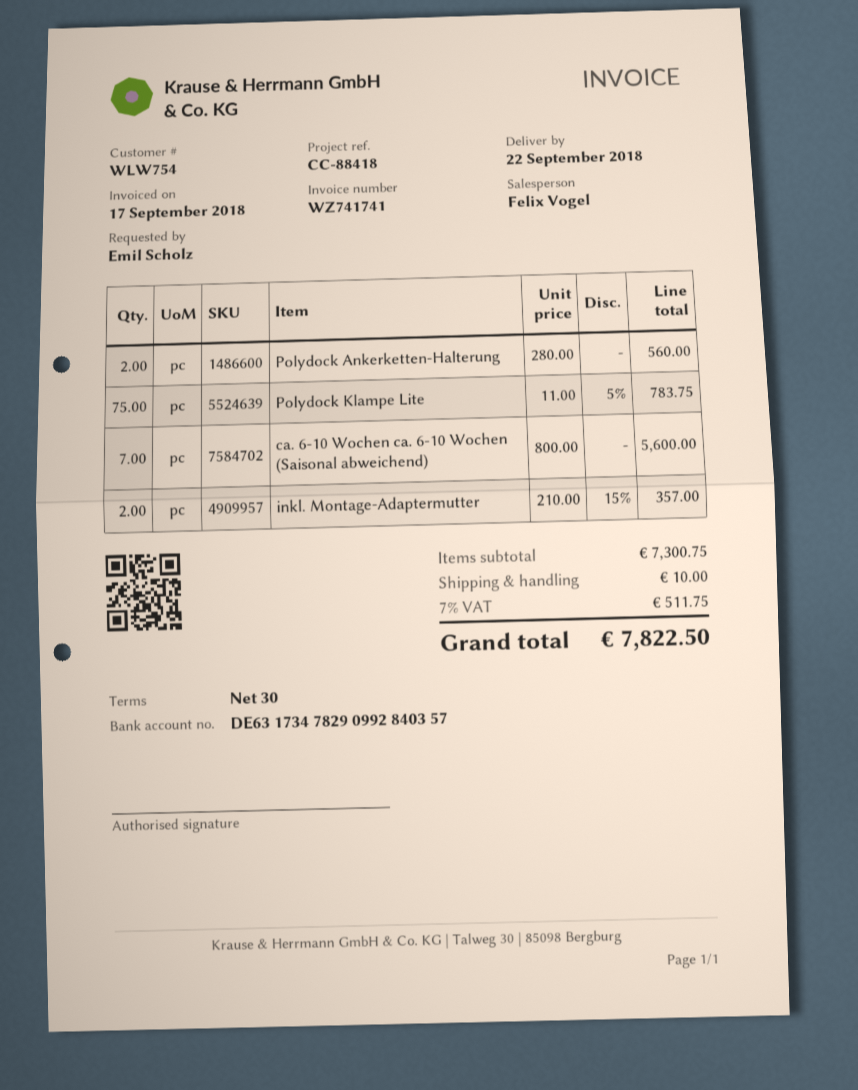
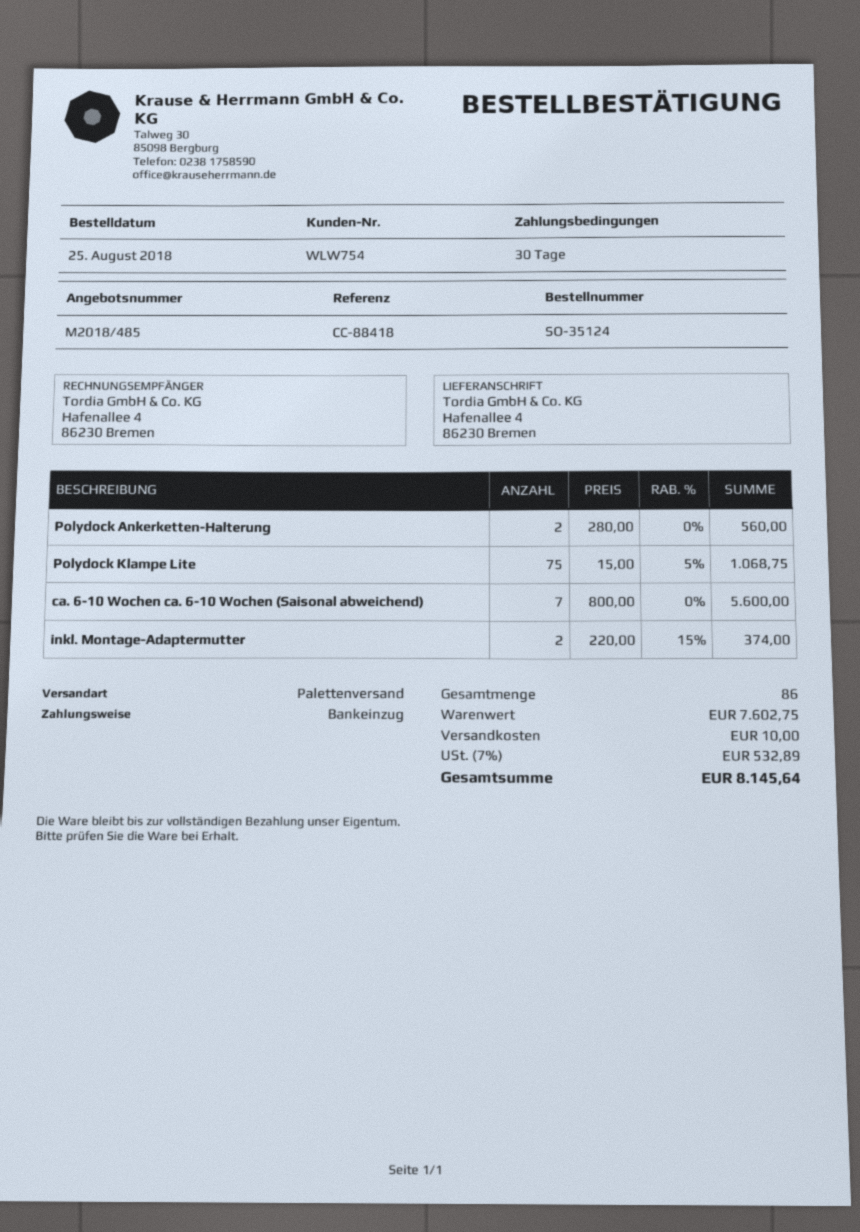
Polydock Klampe Lite: 75 x 11.00 - 5% = 783.75 -> 75 x 15.00 - 5% = 1068.75
inkl. Montage-Adaptermutter: 2 x 210.00 - 15% = 357.00 -> 2 x 220.00 - 15% = 374.00
subtotal: 7300.75 -> 7602.75
tax: 7% = 511.75 -> 7% = 532.89
total: 7822.50 -> 8145.64

